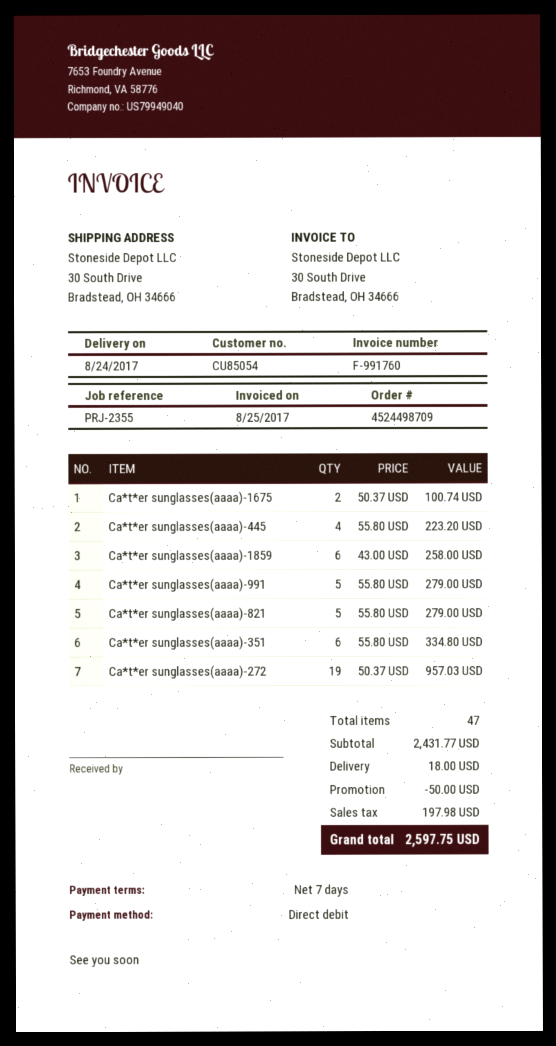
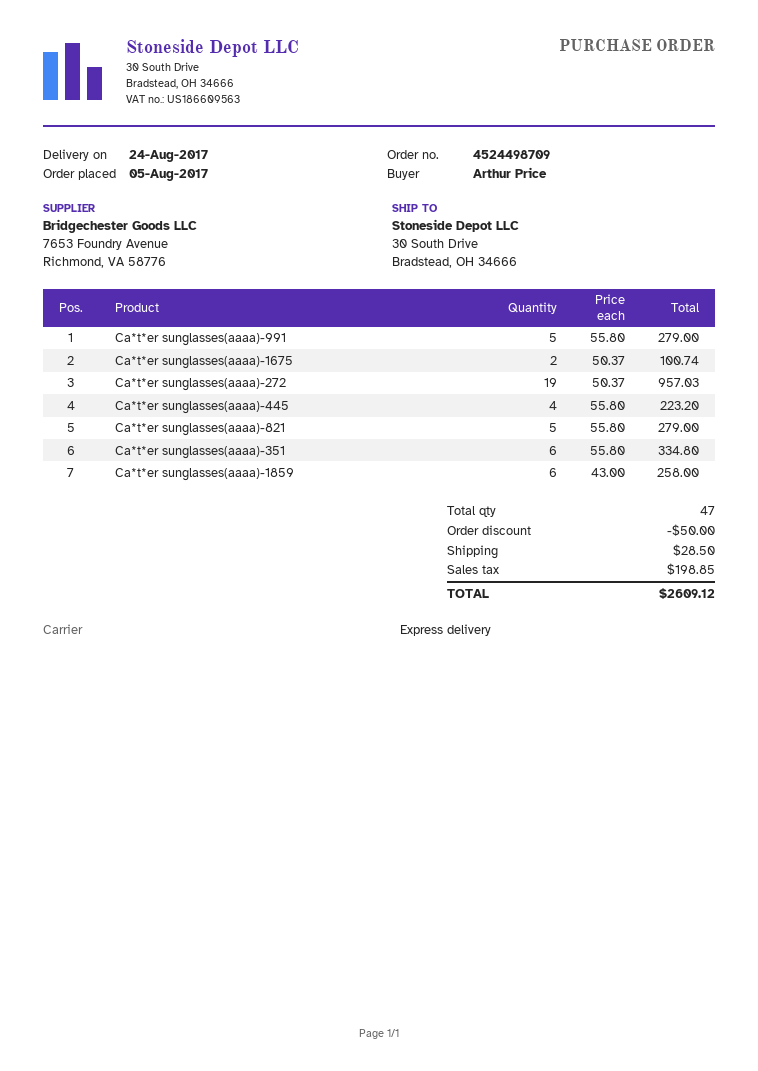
shipping: 18.00 -> 28.50
tax: 197.98 -> 198.85
total: 2597.75 -> 2609.12

